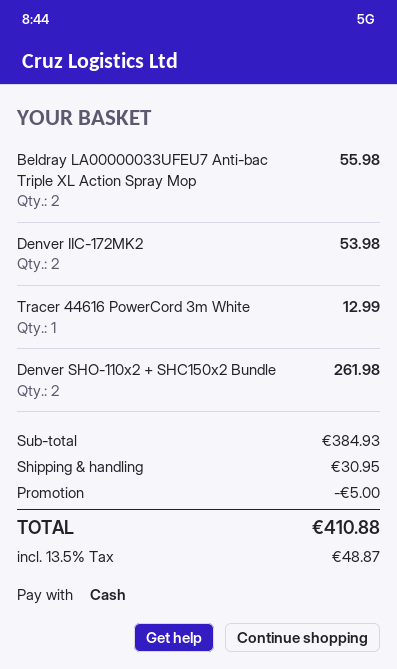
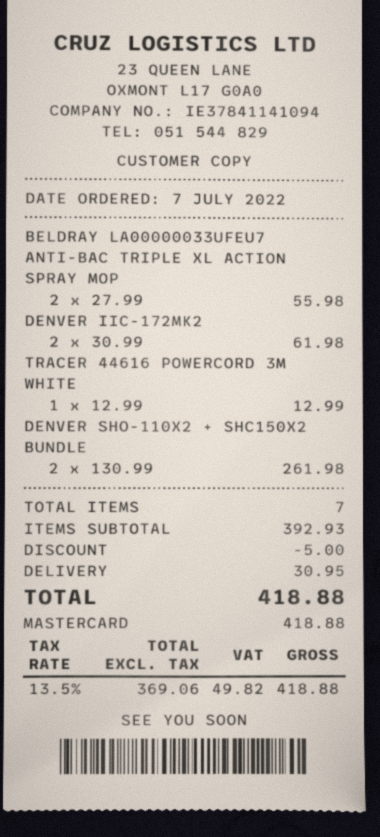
payment method: cash -> Mastercard
Denver IIC-172MK2: 2 for 53.98 -> 2 for 61.98
subtotal: 384.93 -> 392.93
tax: 13.5% = 48.87 -> 13.5% = 49.82
total: 410.88 -> 418.88

